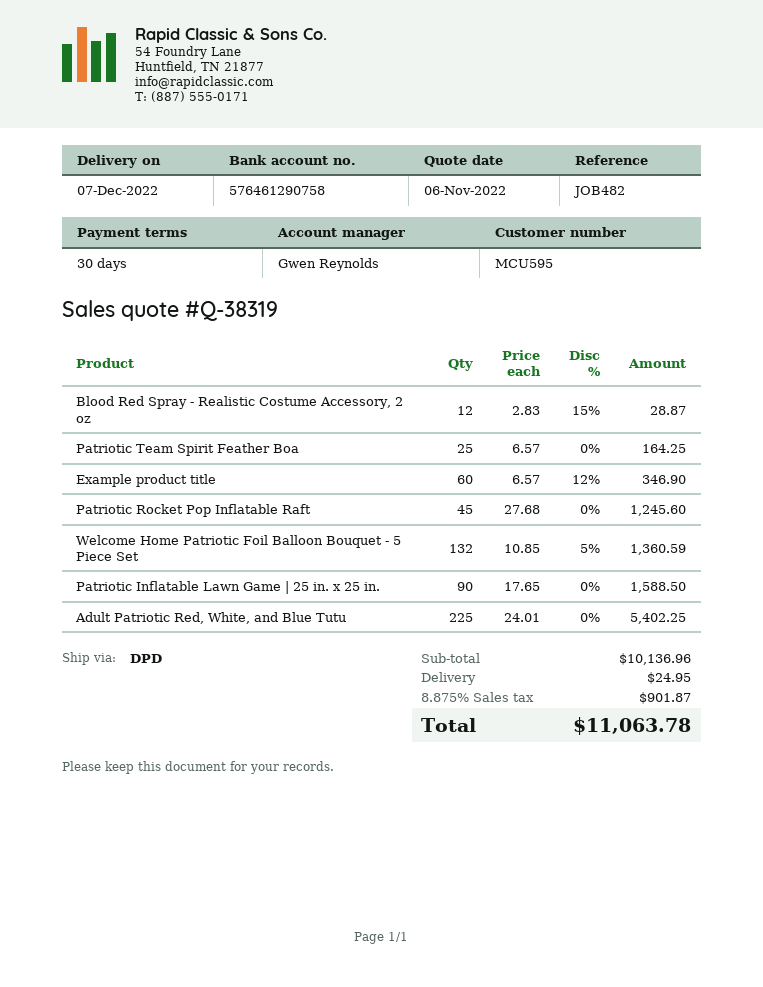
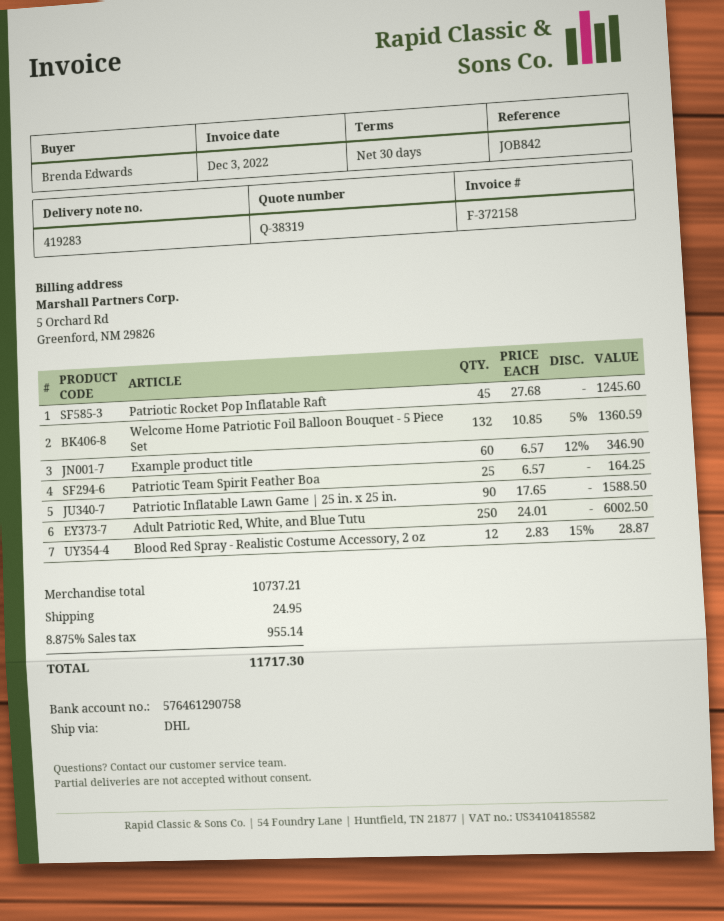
reference: JOB482 -> JOB842
shipping method: DPD -> DHL
Adult Patriotic Red, White, and Blue Tutu: 225 x 24.01 = 5402.25 -> 250 x 24.01 = 6002.50
subtotal: 10136.96 -> 10737.21
tax: 8.875% = 901.87 -> 8.875% = 955.14
total: 11063.78 -> 11717.30

